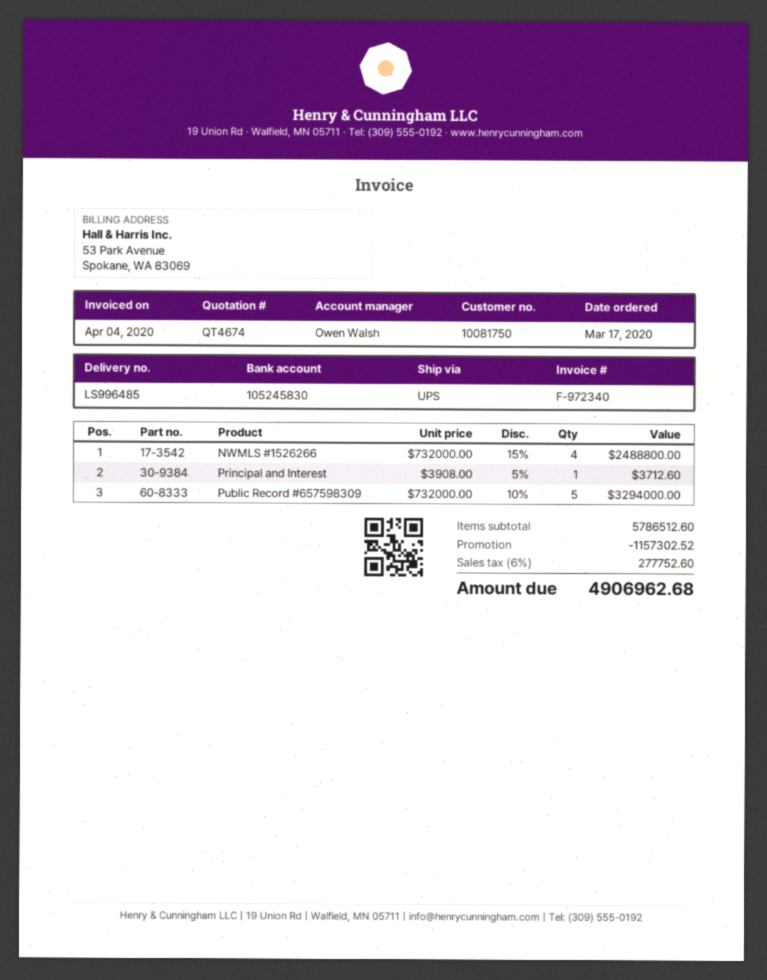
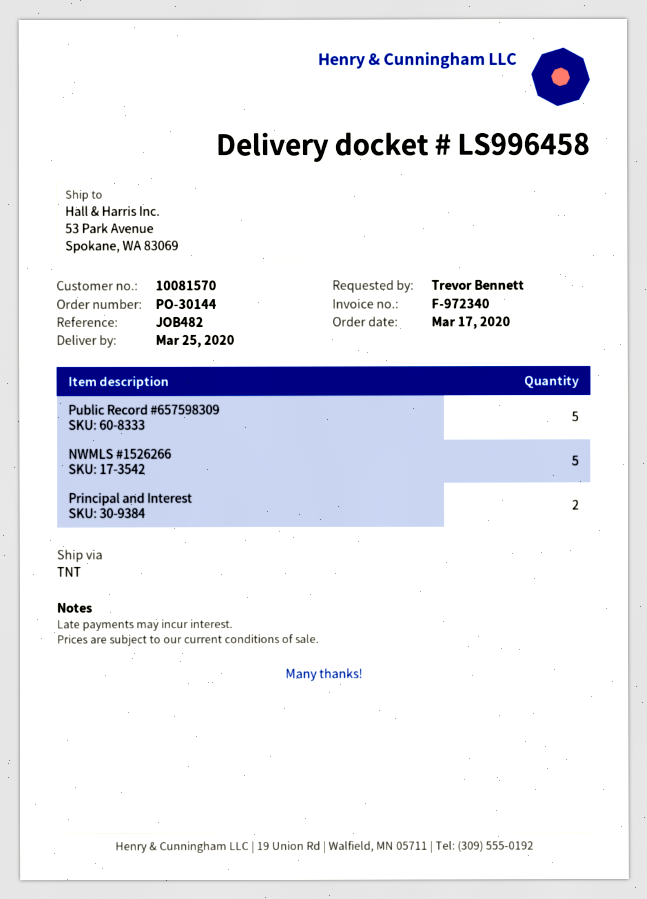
delivery note number: LS996485 -> LS996458
customer number: 10081750 -> 10081570
shipping method: UPS -> TNT
NWMLS #1526266: 4 -> 5
Principal and Interest: 1 -> 2

